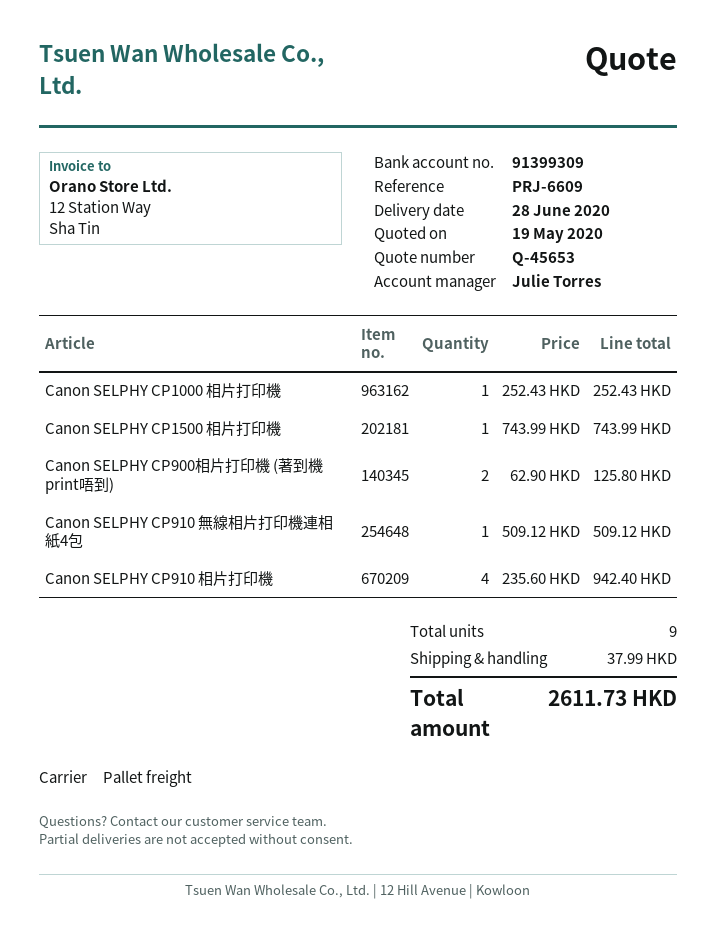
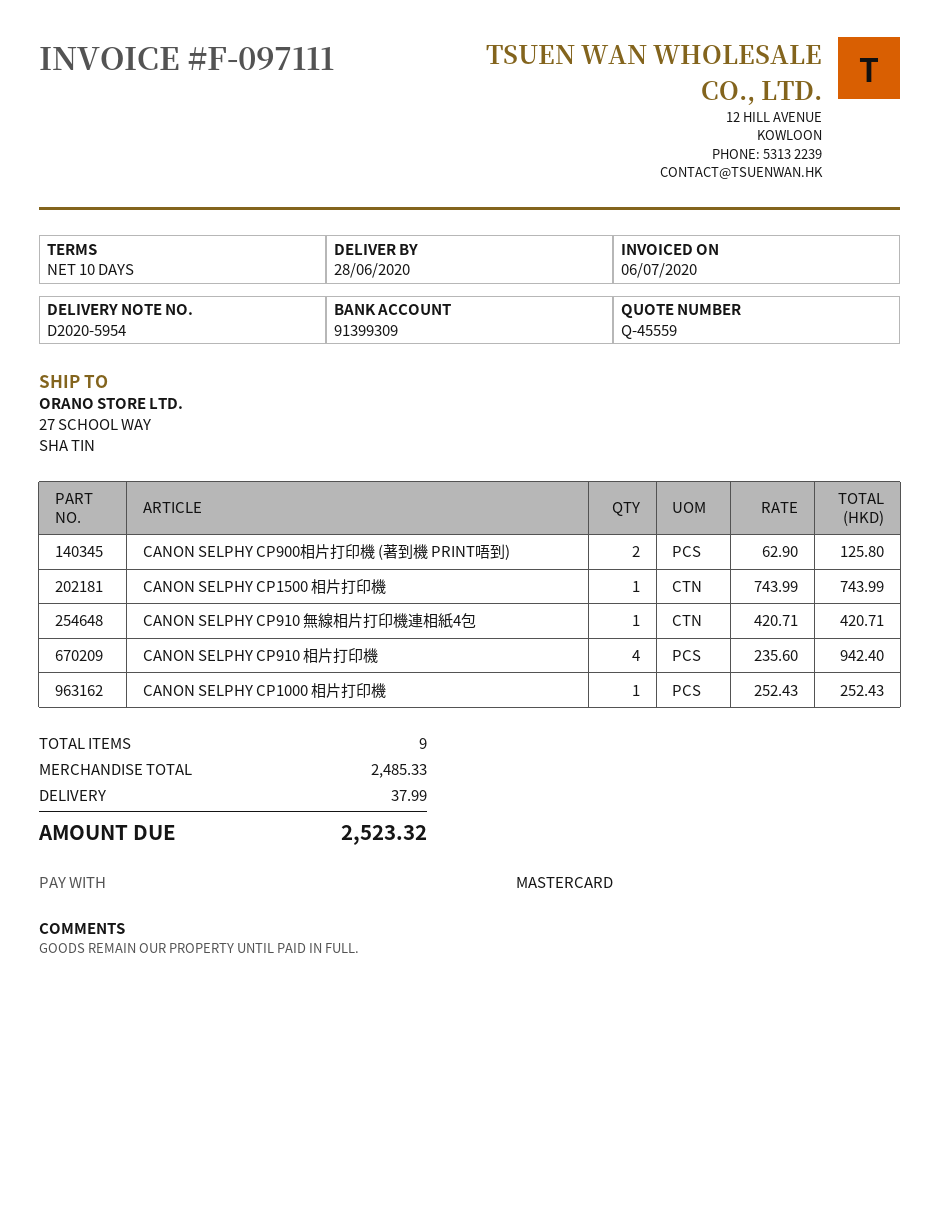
quote number: Q-45653 -> Q-45559
Canon SELPHY CP910 無線相片打印機連相紙4包: 1 x 509.12 = 509.12 -> 1 x 420.71 = 420.71
total: 2611.73 -> 2523.32

